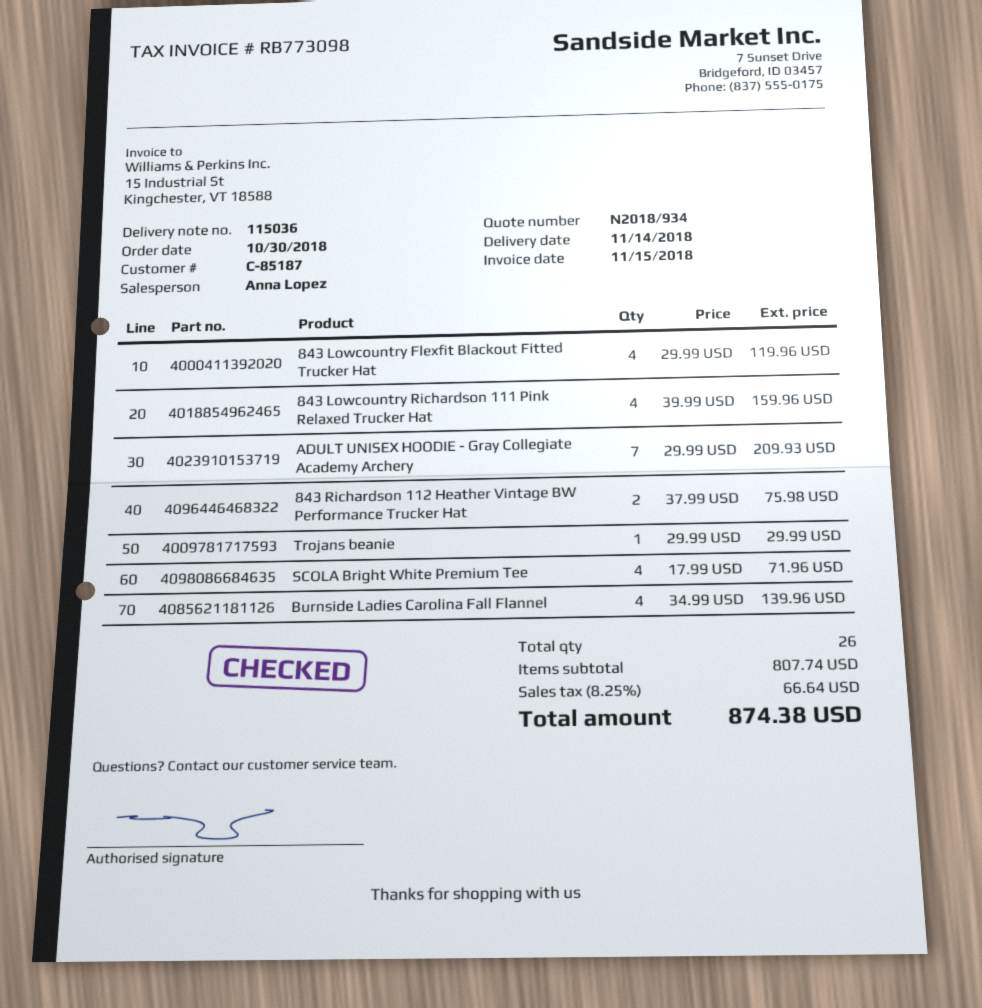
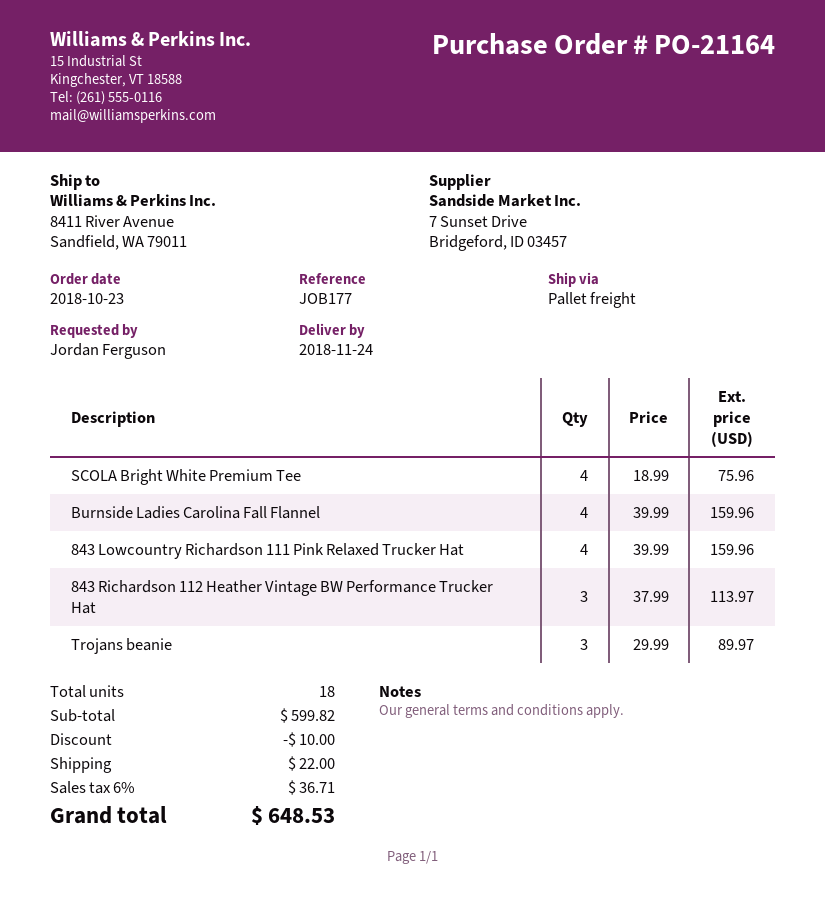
order date: 2018-10-30 -> 2018-10-23
delivery date: 2018-11-14 -> 2018-11-24
843 Lowcountry Flexfit Blackout Fitted Trucker Hat: 4 x 29.99 = 119.96 -> none
ADULT UNISEX HOODIE - Gray Collegiate Academy Archery: 7 x 29.99 = 209.93 -> none
843 Richardson 112 Heather Vintage BW Performance Trucker Hat: 2 x 37.99 = 75.98 -> 3 x 37.99 = 113.97
Trojans beanie: 1 x 29.99 = 29.99 -> 3 x 29.99 = 89.97
SCOLA Bright White Premium Tee: 4 x 17.99 = 71.96 -> 4 x 18.99 = 75.96
Burnside Ladies Carolina Fall Flannel: 4 x 34.99 = 139.96 -> 4 x 39.99 = 159.96
total quantity: 26 -> 18
subtotal: 807.74 -> 599.82
discount: none -> 10.00
shipping: none -> 22.00
tax: 8.25% = 66.64 -> 6% = 36.71
total: 874.38 -> 648.53

